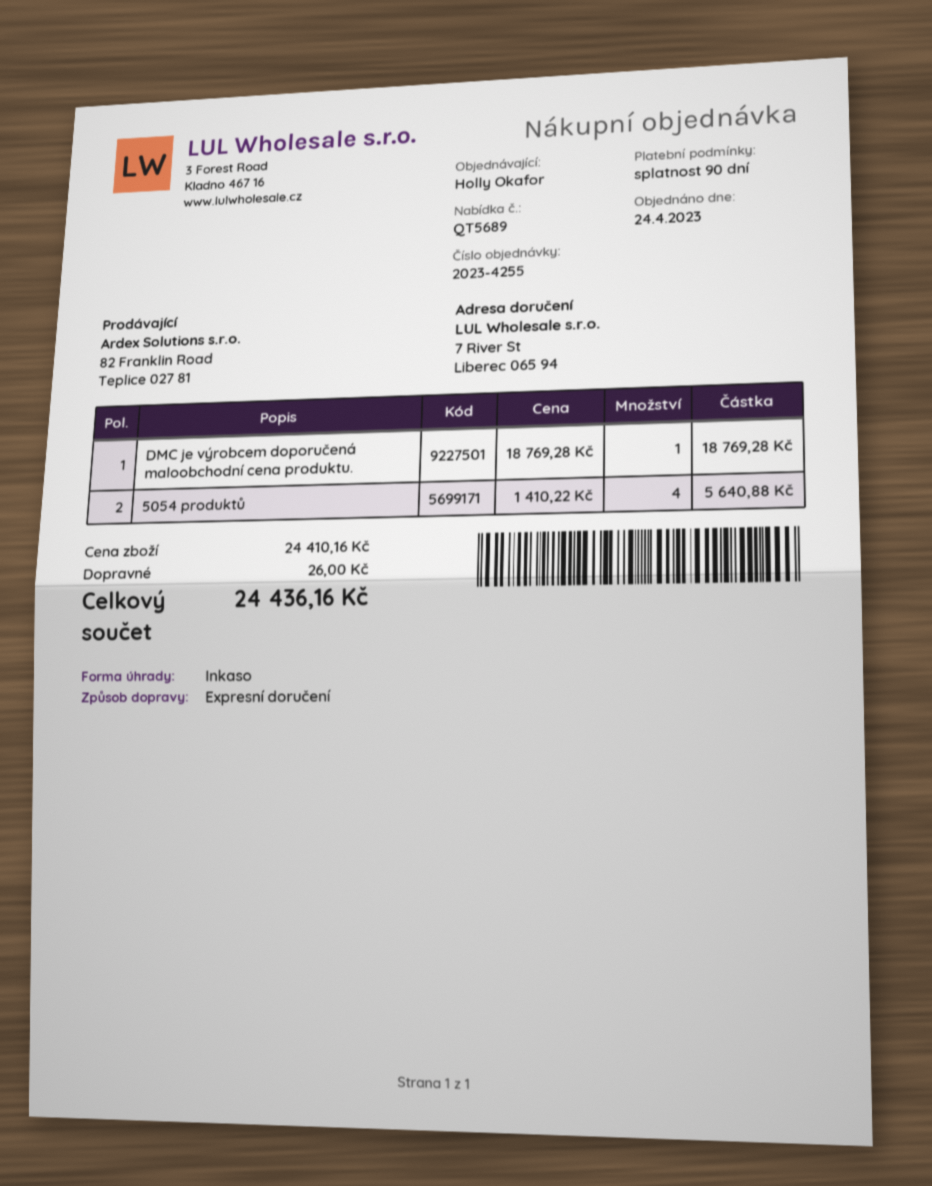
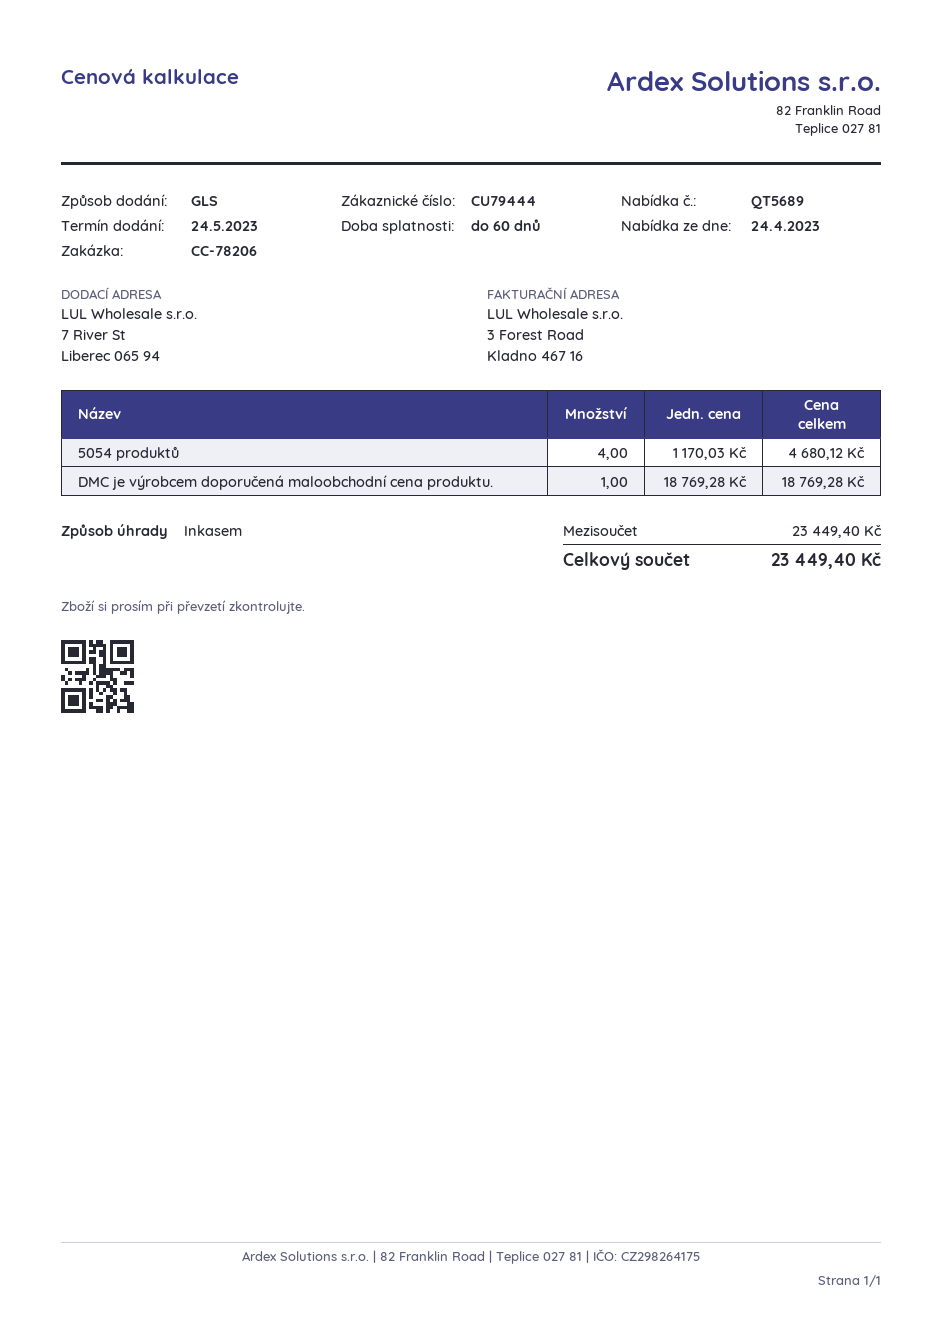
payment terms: 90 days -> 60 days
shipping method: express -> GLS
5054 produktů: 4 x 1410.22 = 5640.88 -> 4 x 1170.03 = 4680.12
subtotal: 24410.16 -> 23449.40
shipping: 26.00 -> none
total: 24436.16 -> 23449.40

